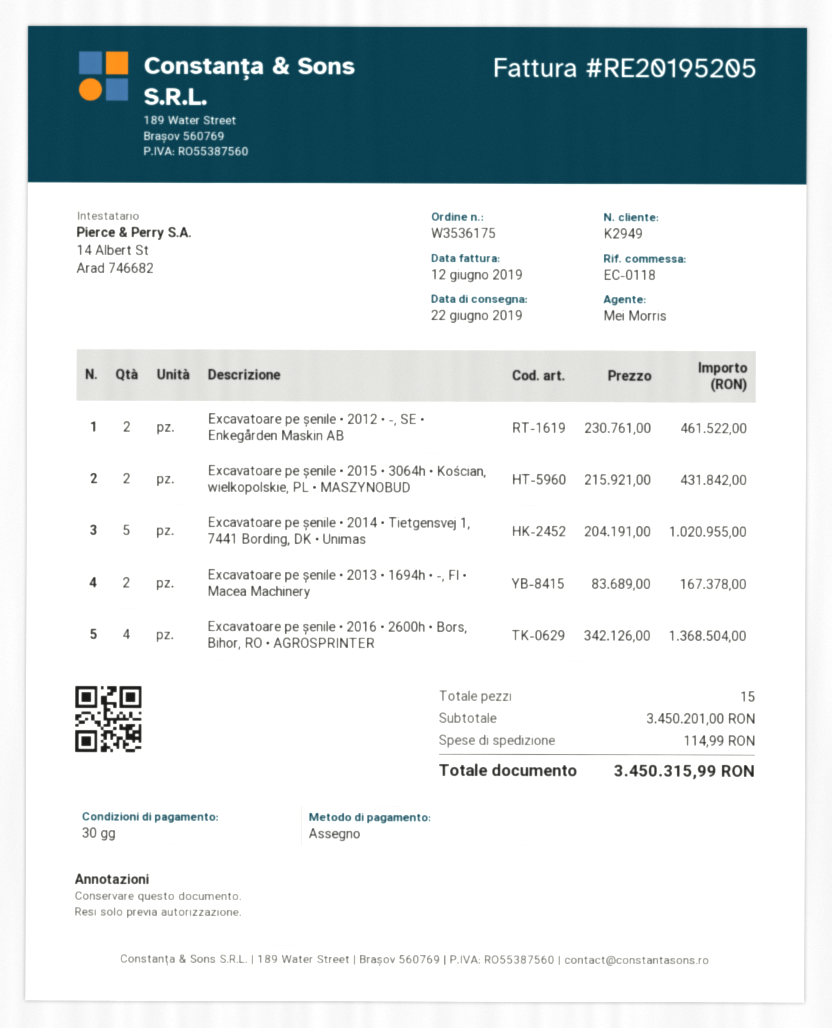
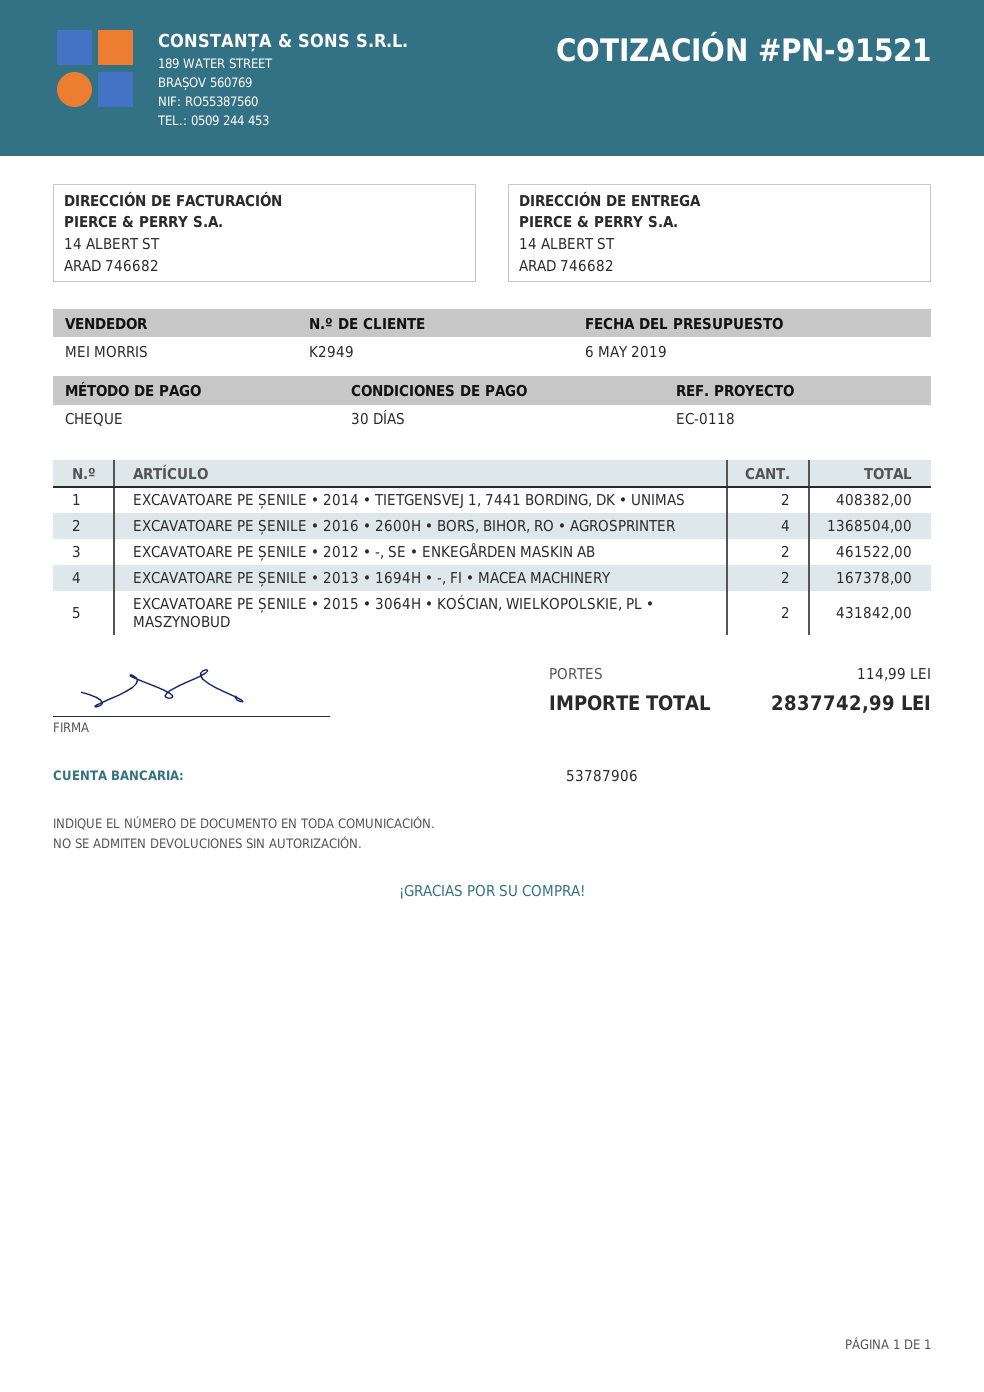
Excavatoare pe șenile • 2014 • Tietgensvej 1, 7441 Bording, DK • Unimas: 5 for 1020955.00 -> 2 for 408382.00
total: 3450315.99 -> 2837742.99

